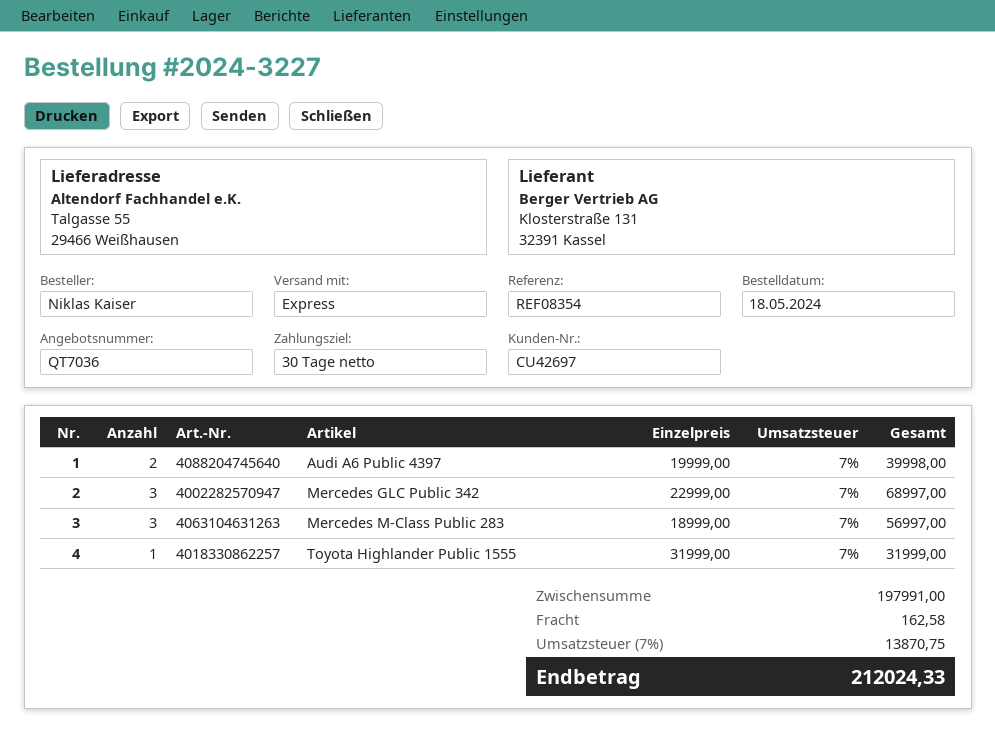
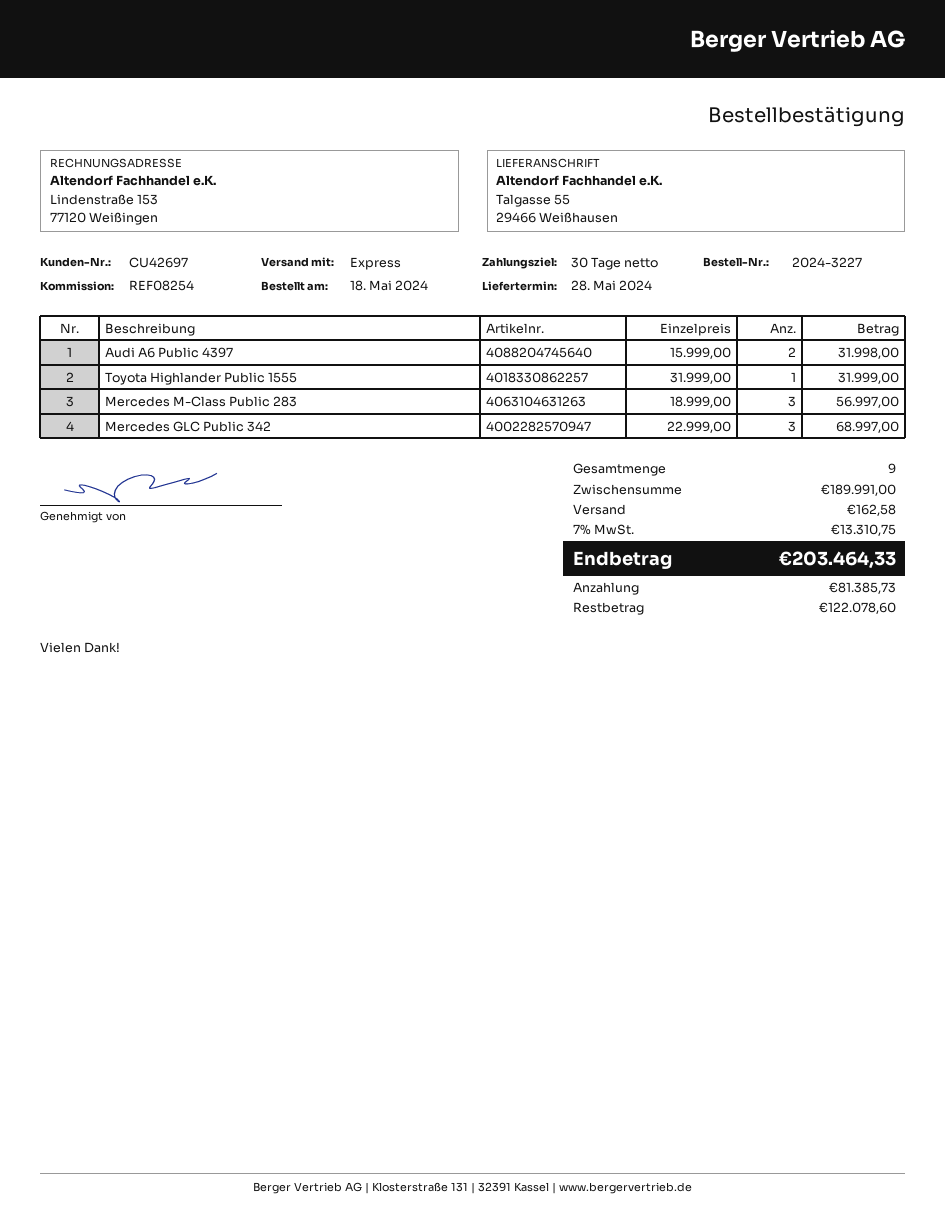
reference: REF08354 -> REF08254
Audi A6 Public 4397: 2 x 19999.00 = 39998.00 -> 2 x 15999.00 = 31998.00
subtotal: 197991.00 -> 189991.00
tax: 7% = 13870.75 -> 7% = 13310.75
total: 212024.33 -> 203464.33

